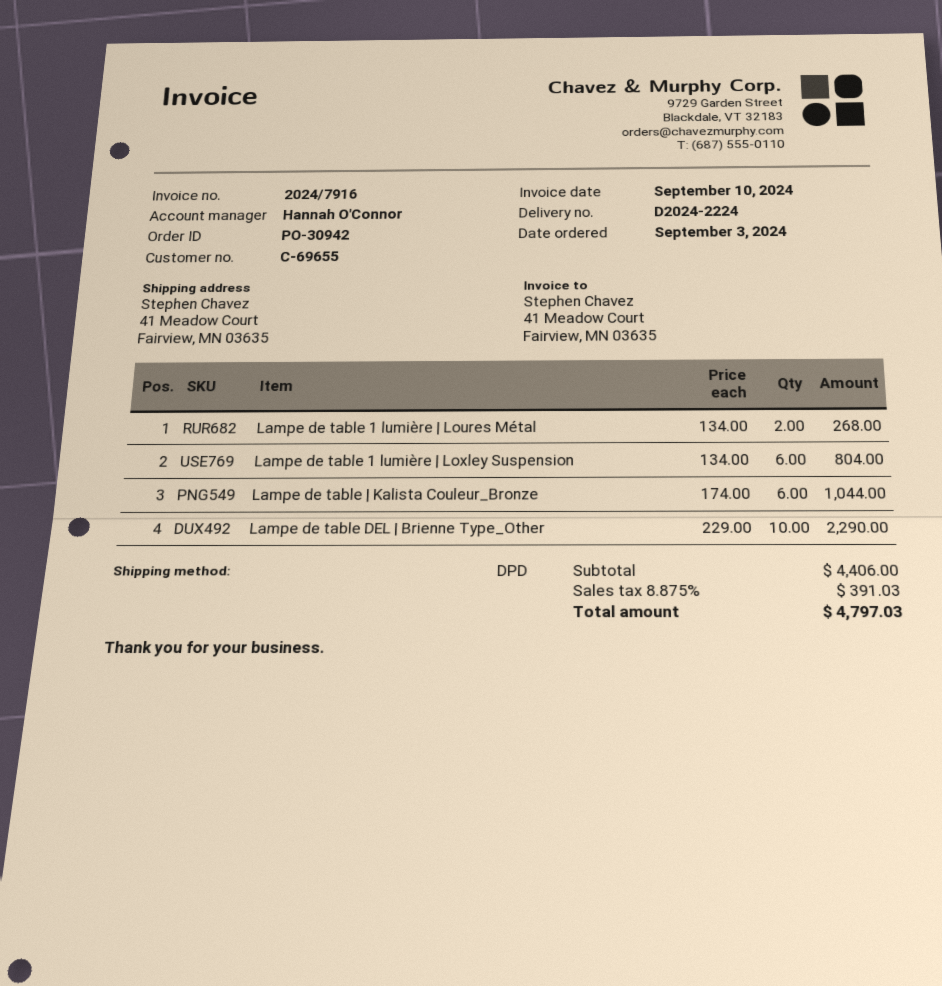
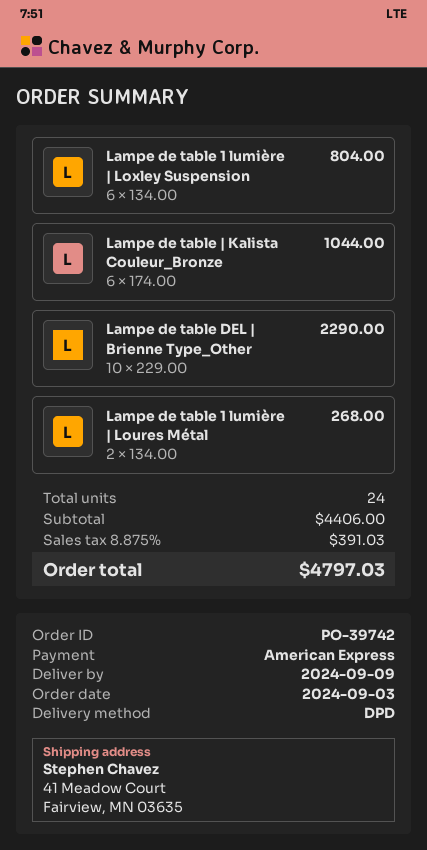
order number: PO-30942 -> PO-39742

